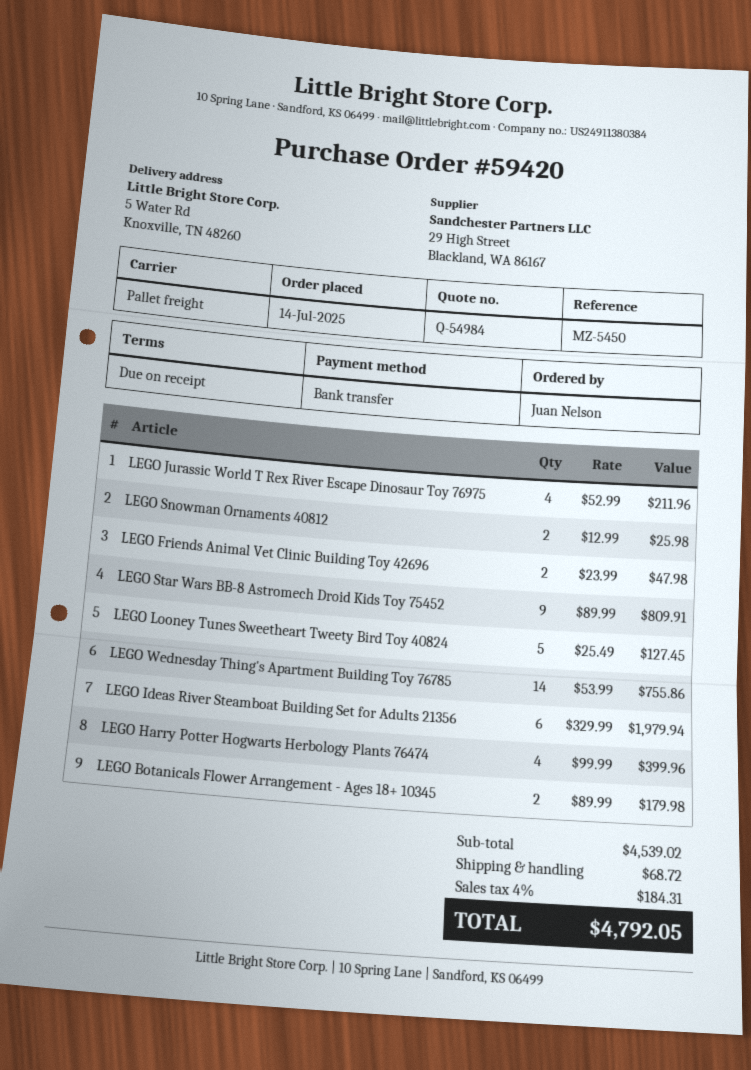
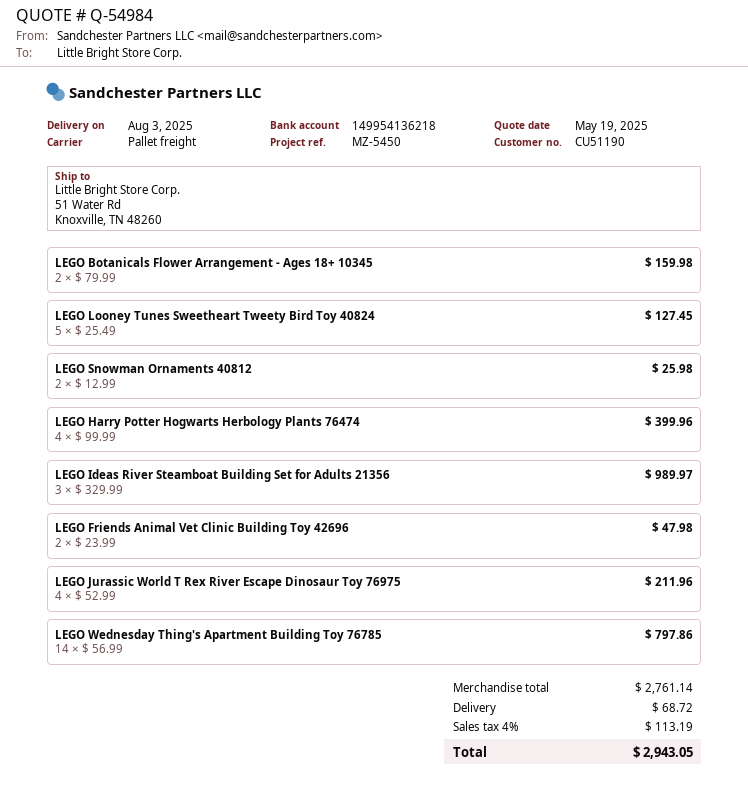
ship to: 5 Water Rd, Knoxville, TN 48260 -> 51 Water Rd, Knoxville, TN 48260
LEGO Star Wars BB-8 Astromech Droid Kids Toy 75452: 9 x 89.99 = 809.91 -> none
LEGO Wednesday Thing's Apartment Building Toy 76785: 14 x 53.99 = 755.86 -> 14 x 56.99 = 797.86
LEGO Ideas River Steamboat Building Set for Adults 21356: 6 x 329.99 = 1979.94 -> 3 x 329.99 = 989.97
LEGO Botanicals Flower Arrangement - Ages 18+ 10345: 2 x 89.99 = 179.98 -> 2 x 79.99 = 159.98
subtotal: 4539.02 -> 2761.14
tax: 4% = 184.31 -> 4% = 113.19
total: 4792.05 -> 2943.05

